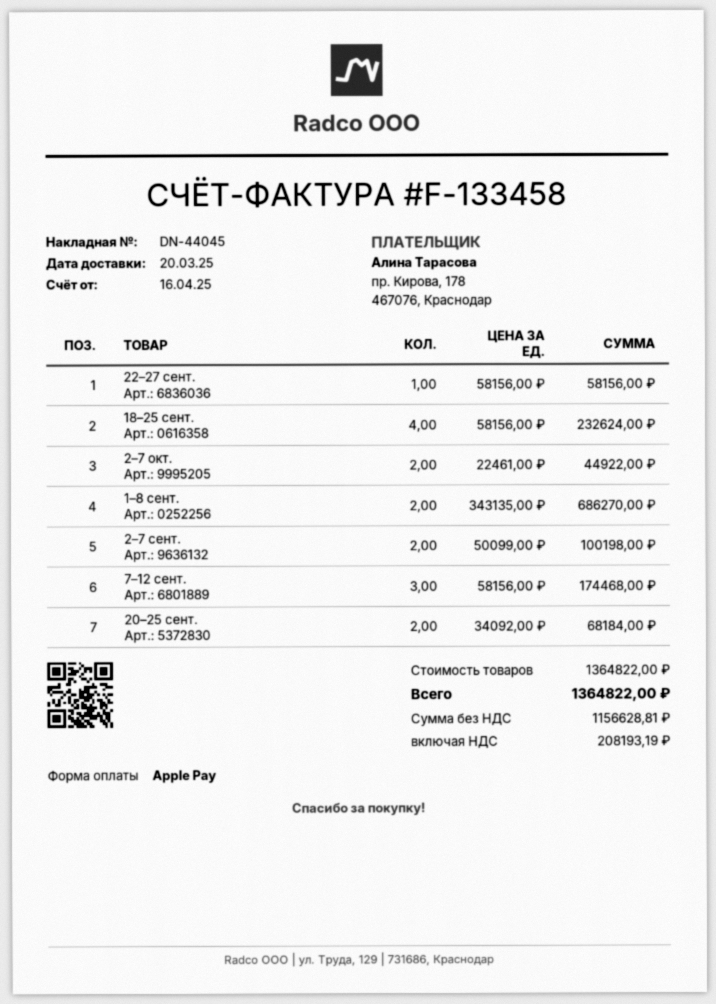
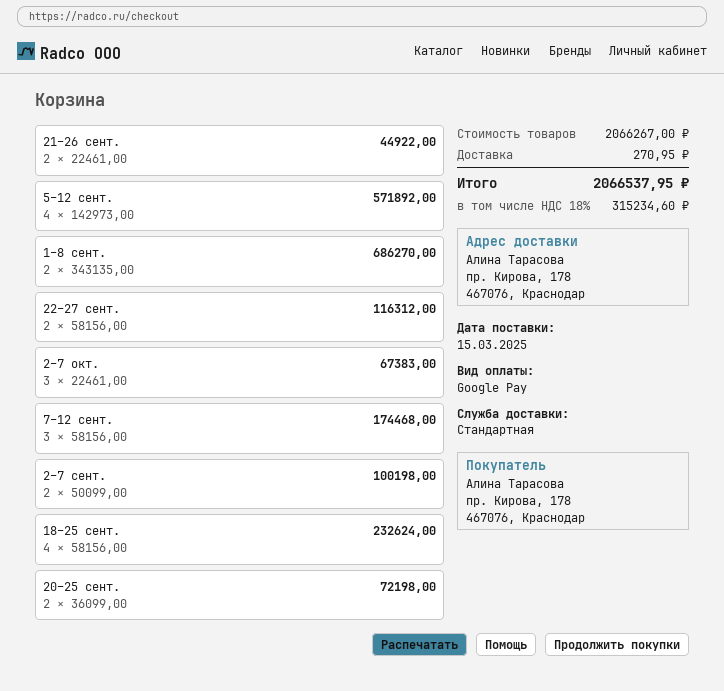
delivery date: 2025-03-20 -> 2025-03-15
payment method: Apple Pay -> Google Pay
22–27 сент.: 1 x 58156.00 = 58156.00 -> 2 x 58156.00 = 116312.00
2–7 окт.: 2 x 22461.00 = 44922.00 -> 3 x 22461.00 = 67383.00
20–25 сент.: 2 x 34092.00 = 68184.00 -> 2 x 36099.00 = 72198.00
21–26 сент.: none -> 2 x 22461.00 = 44922.00
5–12 сент.: none -> 4 x 142973.00 = 571892.00
subtotal: 1364822.00 -> 2066267.00
shipping: none -> 270.95
tax: 208193.19 -> 315234.60
total: 1364822.00 -> 2066537.95

